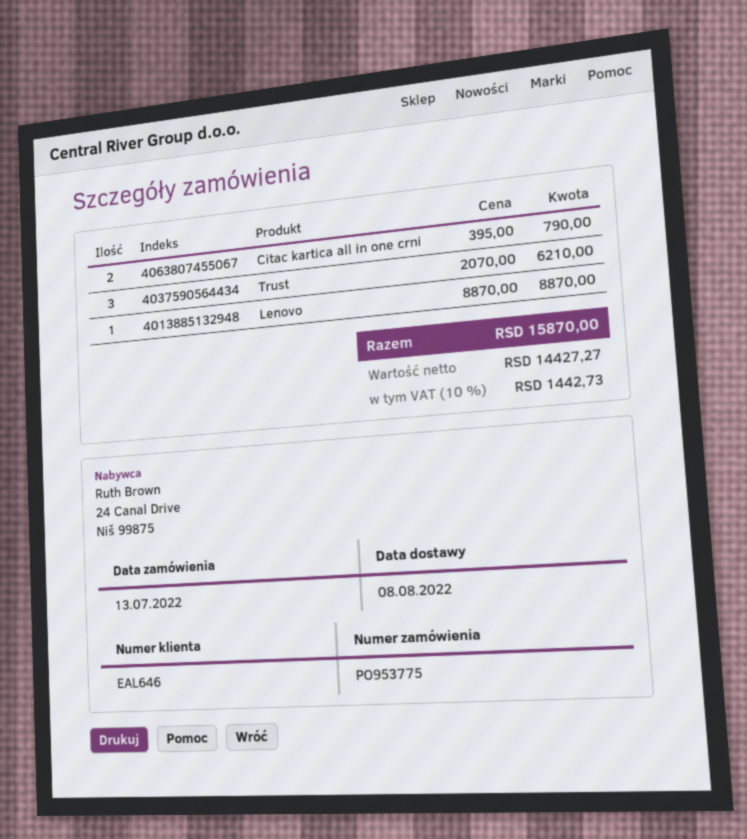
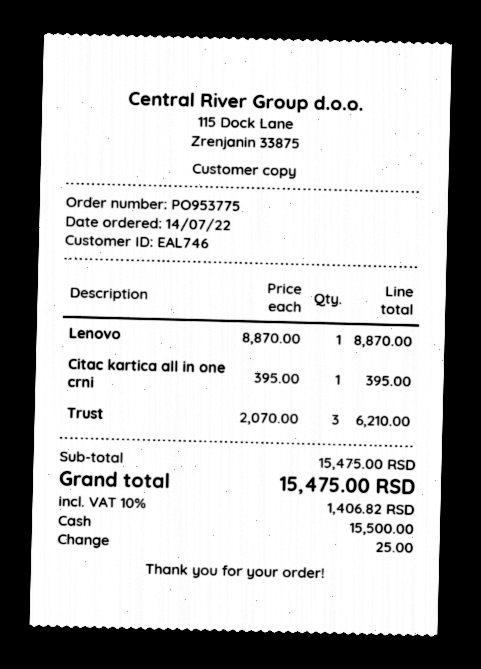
order date: 2022-07-13 -> 2022-07-14
customer number: EAL646 -> EAL746
Citac kartica all in one crni: 2 x 395.00 = 790.00 -> 1 x 395.00 = 395.00
tax: 10% = 1442.73 -> 10% = 1406.82
total: 15870.00 -> 15475.00

